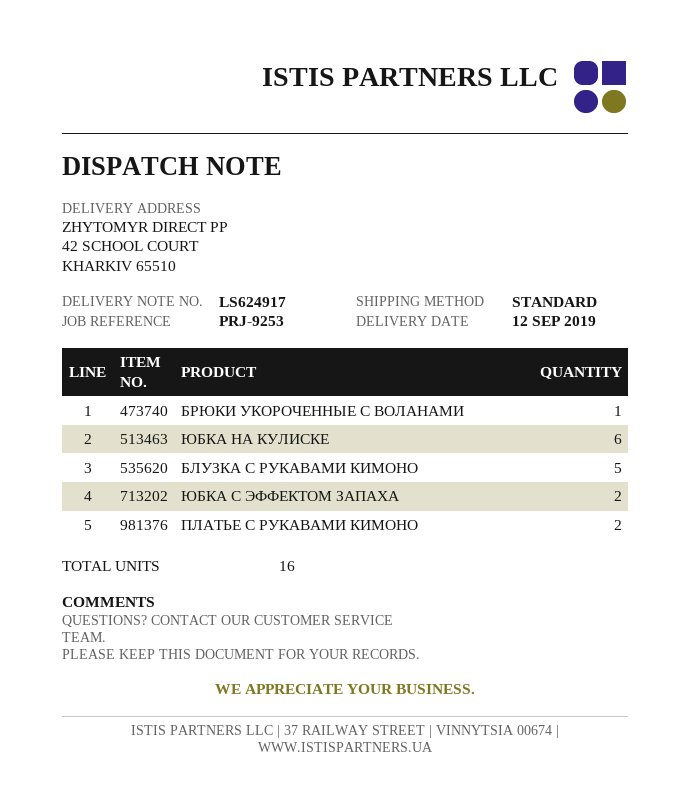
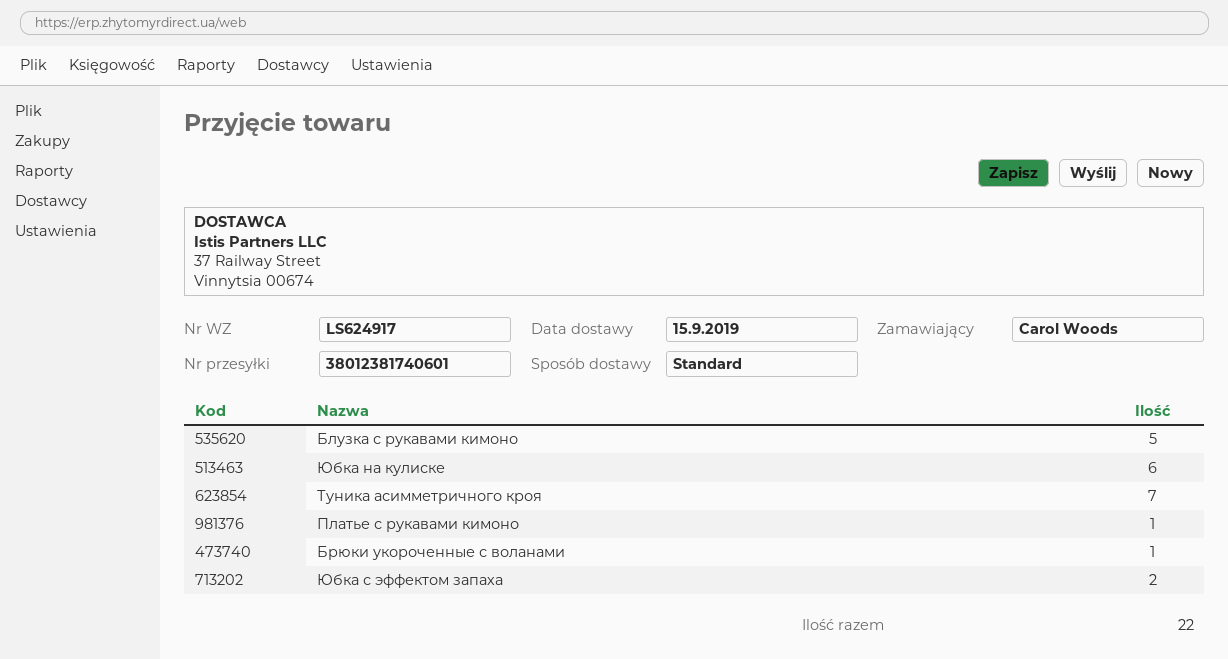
delivery date: 2019-09-12 -> 2019-09-15
ПЛАТЬЕ С РУКАВАМИ КИМОНО: 2 -> 1
Туника асимметричного кроя: none -> 7
total quantity: 16 -> 22

